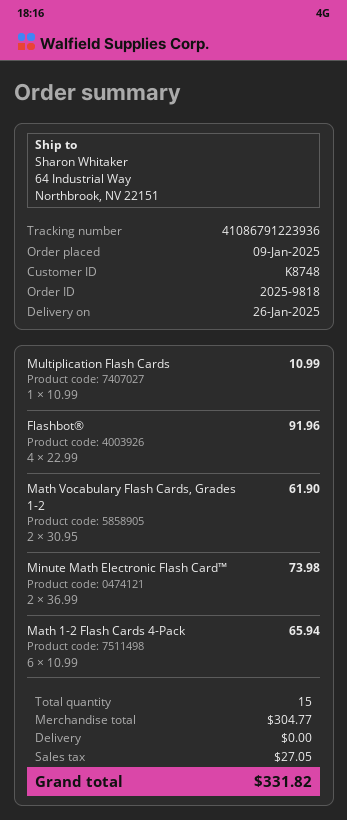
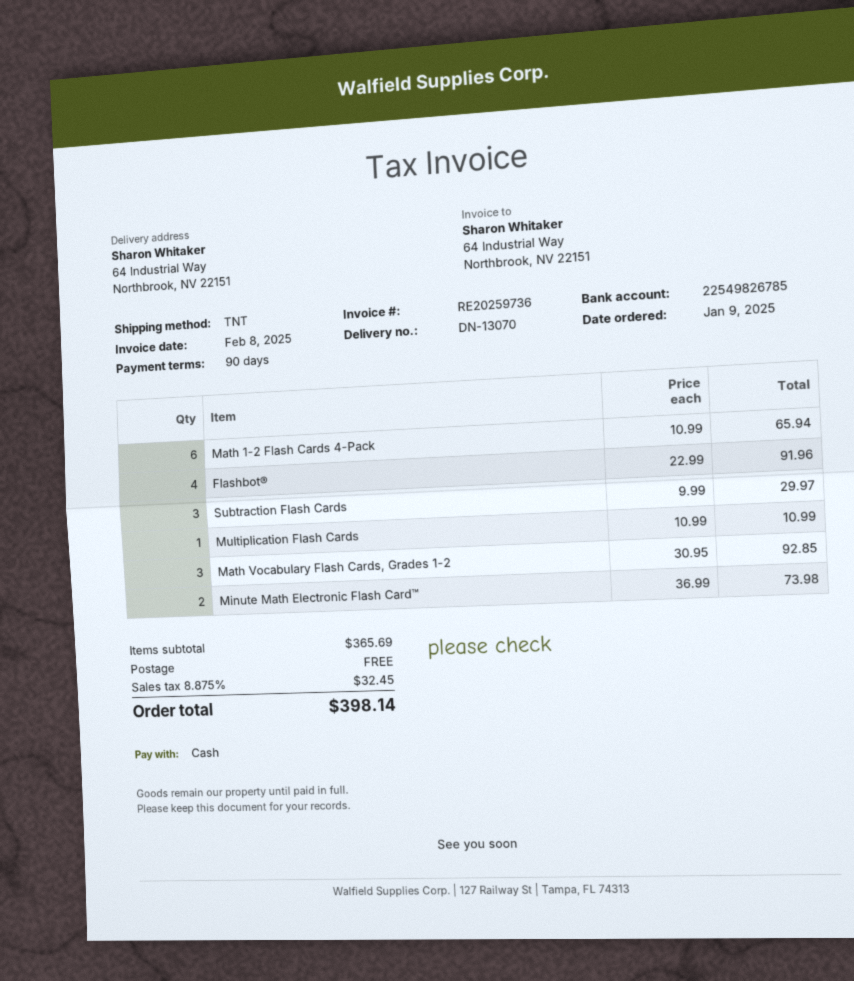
Math Vocabulary Flash Cards, Grades 1-2: 2 x 30.95 = 61.90 -> 3 x 30.95 = 92.85
Subtraction Flash Cards: none -> 3 x 9.99 = 29.97
subtotal: 304.77 -> 365.69
tax: 27.05 -> 32.45
total: 331.82 -> 398.14

